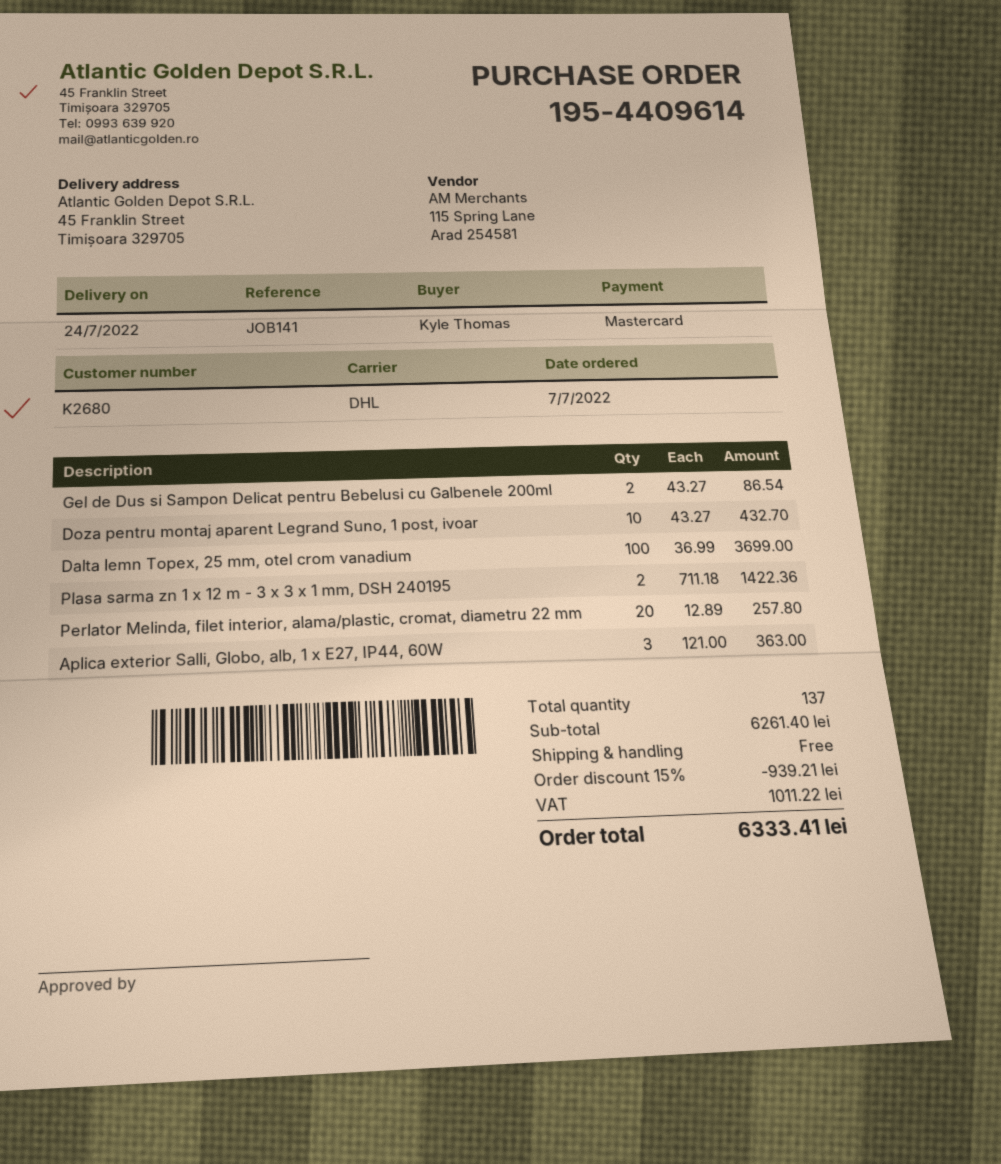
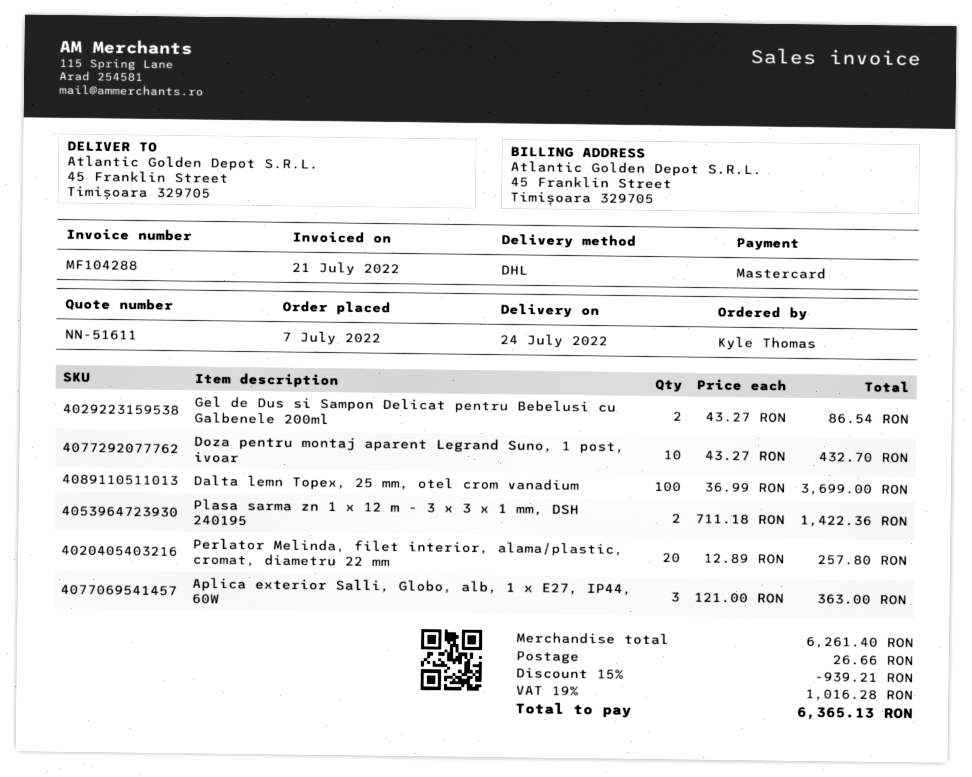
shipping: 0.00 -> 26.66
tax: 1011.22 -> 1016.28
total: 6333.41 -> 6365.13

